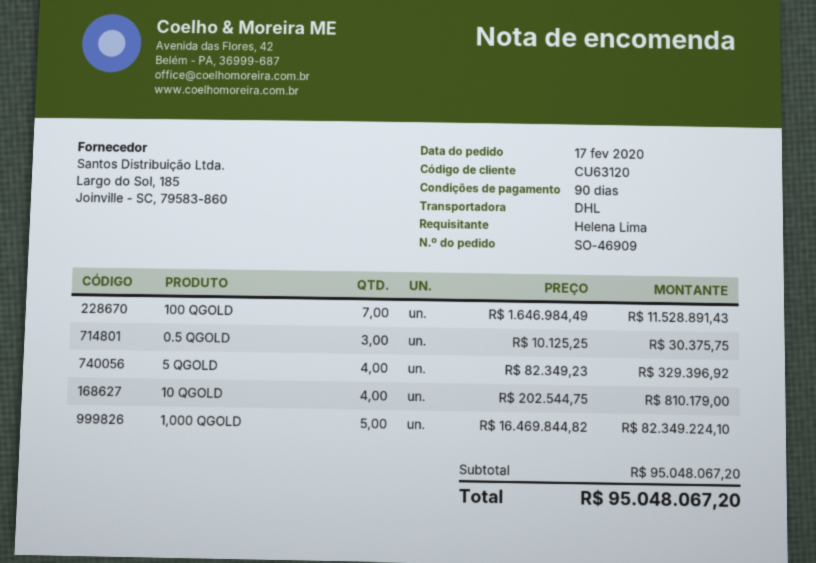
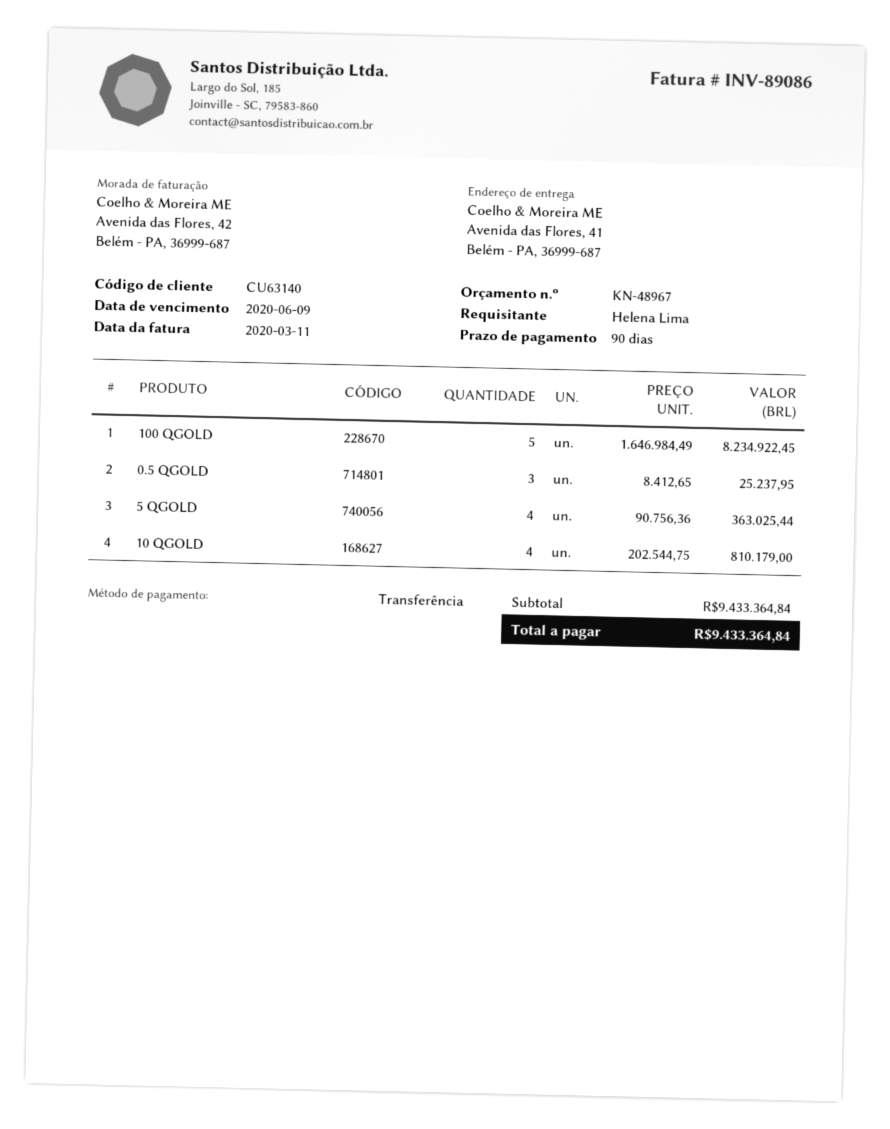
customer number: CU63120 -> CU63140
100 QGOLD: 7 x 1646984.49 = 11528891.43 -> 5 x 1646984.49 = 8234922.45
0.5 QGOLD: 3 x 10125.25 = 30375.75 -> 3 x 8412.65 = 25237.95
5 QGOLD: 4 x 82349.23 = 329396.92 -> 4 x 90756.36 = 363025.44
1,000 QGOLD: 5 x 16469844.82 = 82349224.10 -> none
subtotal: 95048067.20 -> 9433364.84
total: 95048067.20 -> 9433364.84

